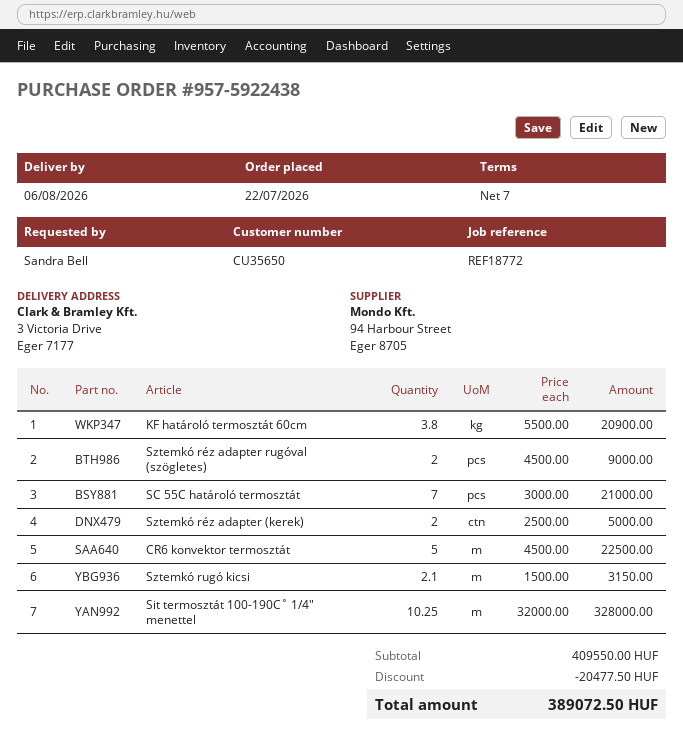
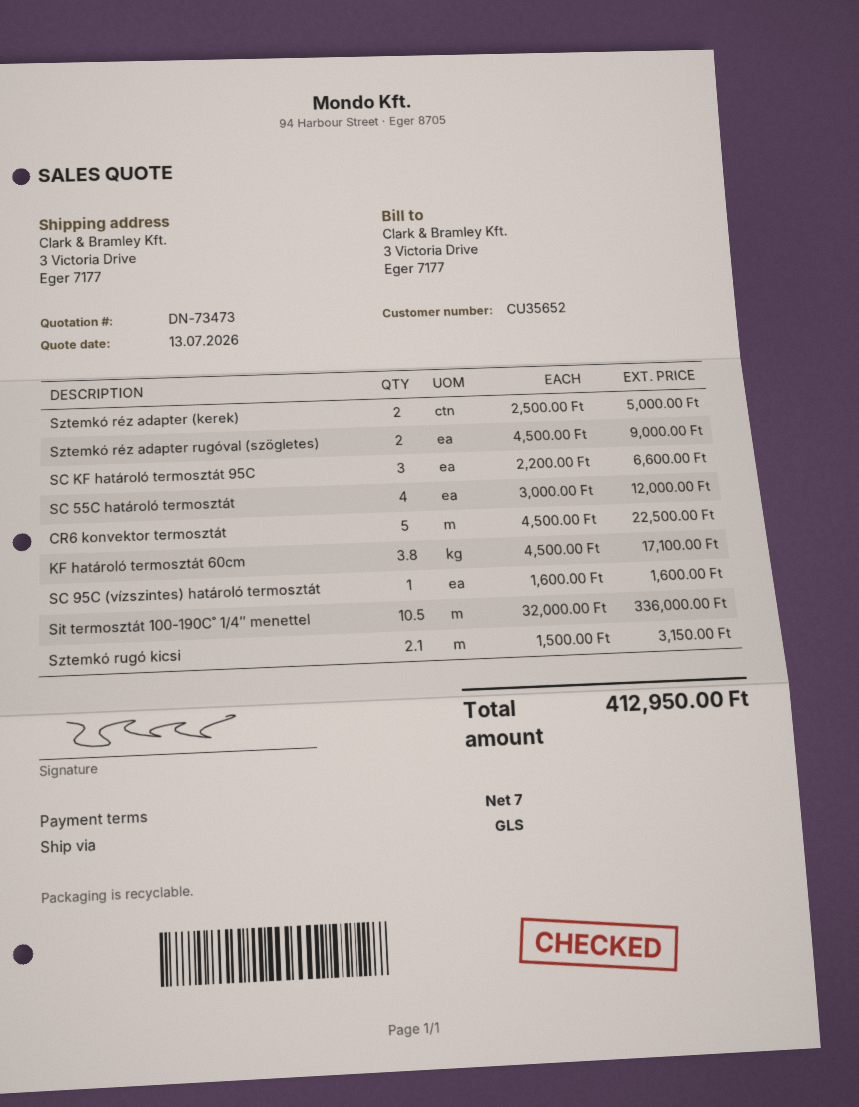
customer number: CU35650 -> CU35652
KF határoló termosztát 60cm: 3.8 x 5500.00 = 20900.00 -> 3.8 x 4500.00 = 17100.00
SC 55C határoló termosztát: 7 x 3000.00 = 21000.00 -> 4 x 3000.00 = 12000.00
Sit termosztát 100-190C˚ 1/4″ menettel: 10.25 x 32000.00 = 328000.00 -> 10.5 x 32000.00 = 336000.00
SC KF határoló termosztát 95C: none -> 3 x 2200.00 = 6600.00
SC 95C (vízszintes) határoló termosztát: none -> 1 x 1600.00 = 1600.00
discount: 20477.50 -> none
total: 389072.50 -> 412950.00

